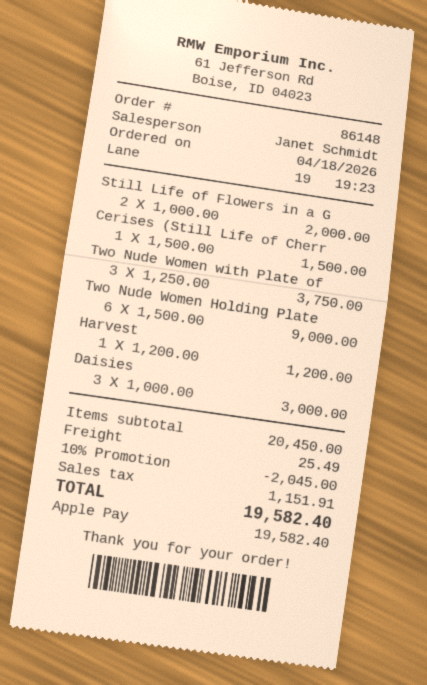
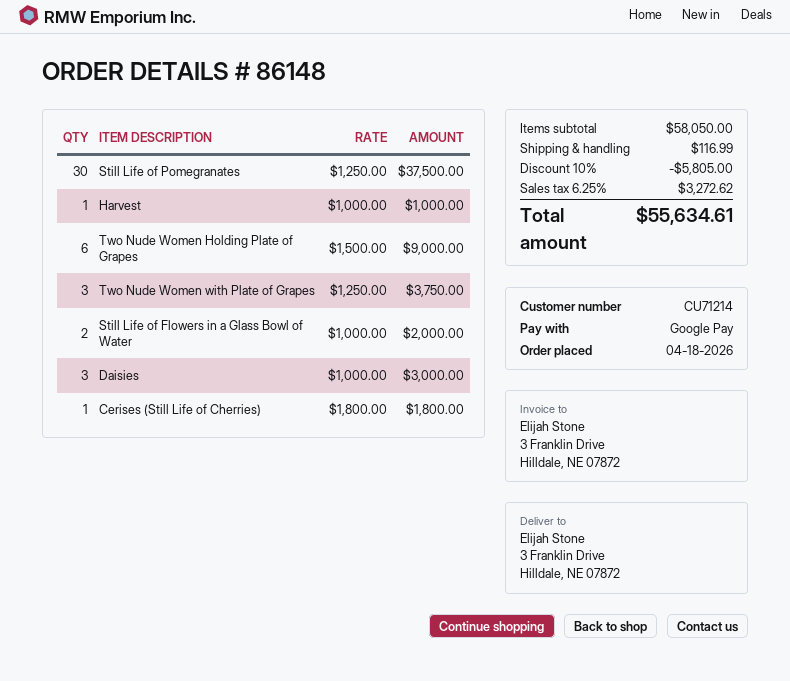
payment method: Apple Pay -> Google Pay
Cerises (Still Life of Cherr: 1 x 1500.00 = 1500.00 -> 1 x 1800.00 = 1800.00
Harvest: 1 x 1200.00 = 1200.00 -> 1 x 1000.00 = 1000.00
Still Life of Pomegranates: none -> 30 x 1250.00 = 37500.00
subtotal: 20450.00 -> 58050.00
discount: 10% = 2045.00 -> 10% = 5805.00
shipping: 25.49 -> 116.99
tax: 1151.91 -> 3272.62
total: 19582.40 -> 55634.61

